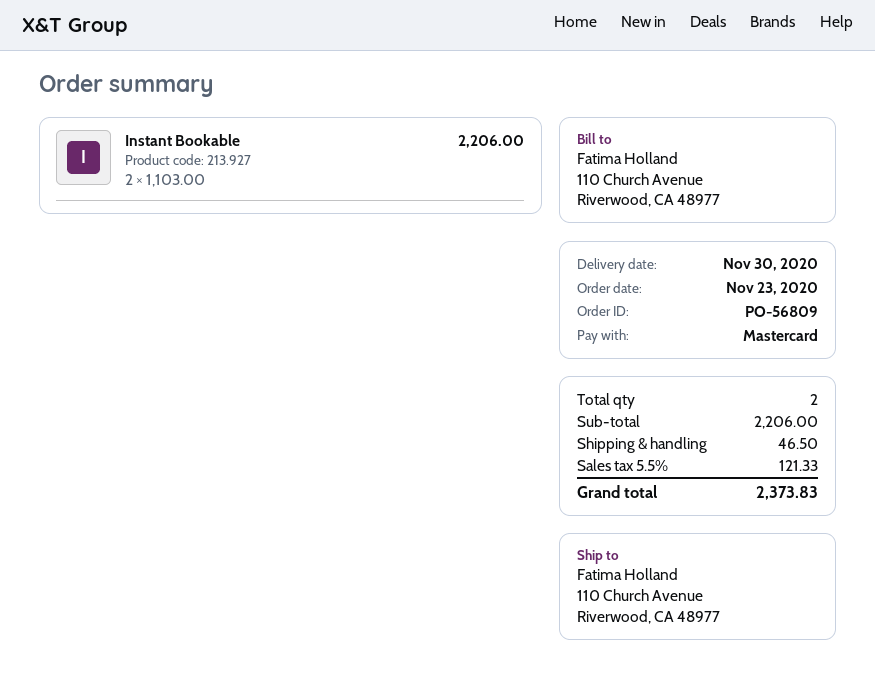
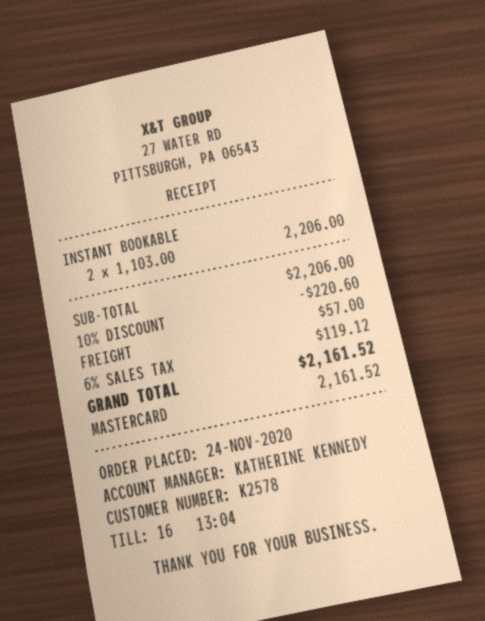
order date: 2020-11-23 -> 2020-11-24
discount: none -> 10% = 220.60
shipping: 46.50 -> 57.00
tax: 5.5% = 121.33 -> 6% = 119.12
total: 2373.83 -> 2161.52

